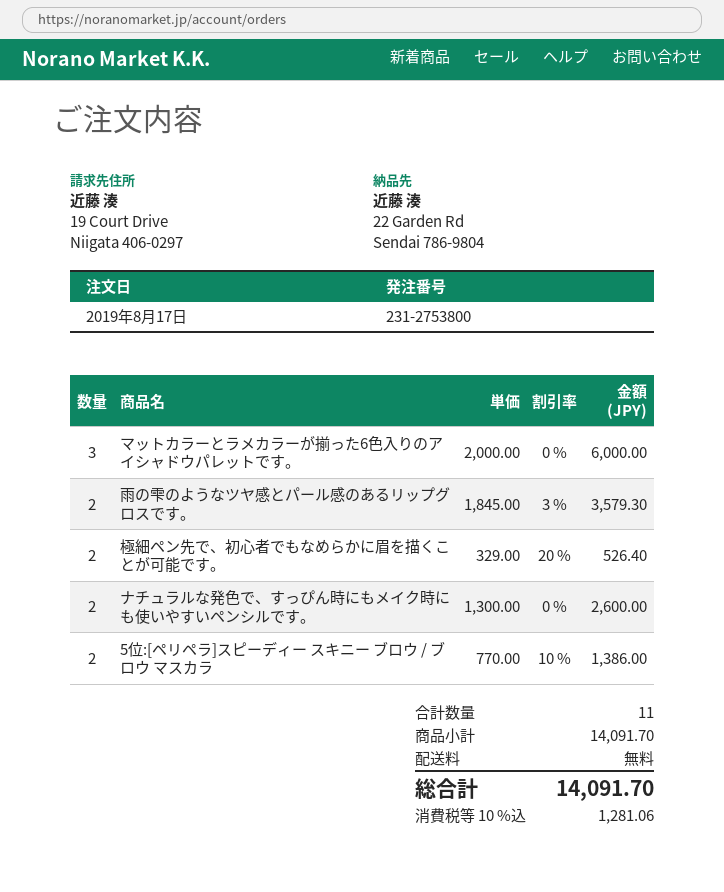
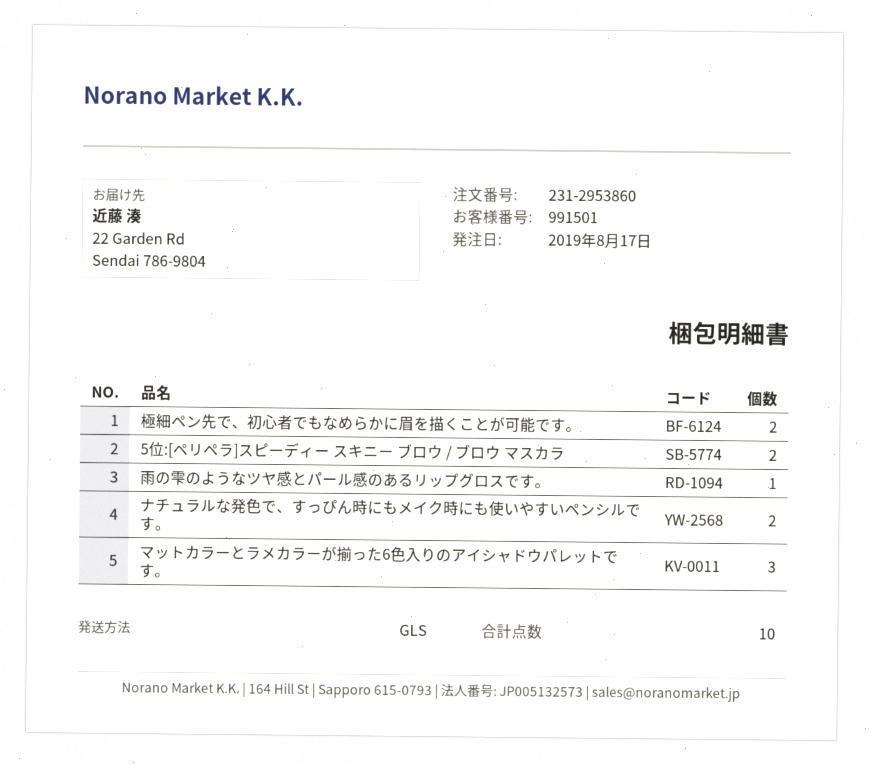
order number: 231-2753800 -> 231-2953860
雨の雫のようなツヤ感とパール感のあるリップグロスです。: 2 -> 1
total quantity: 11 -> 10

